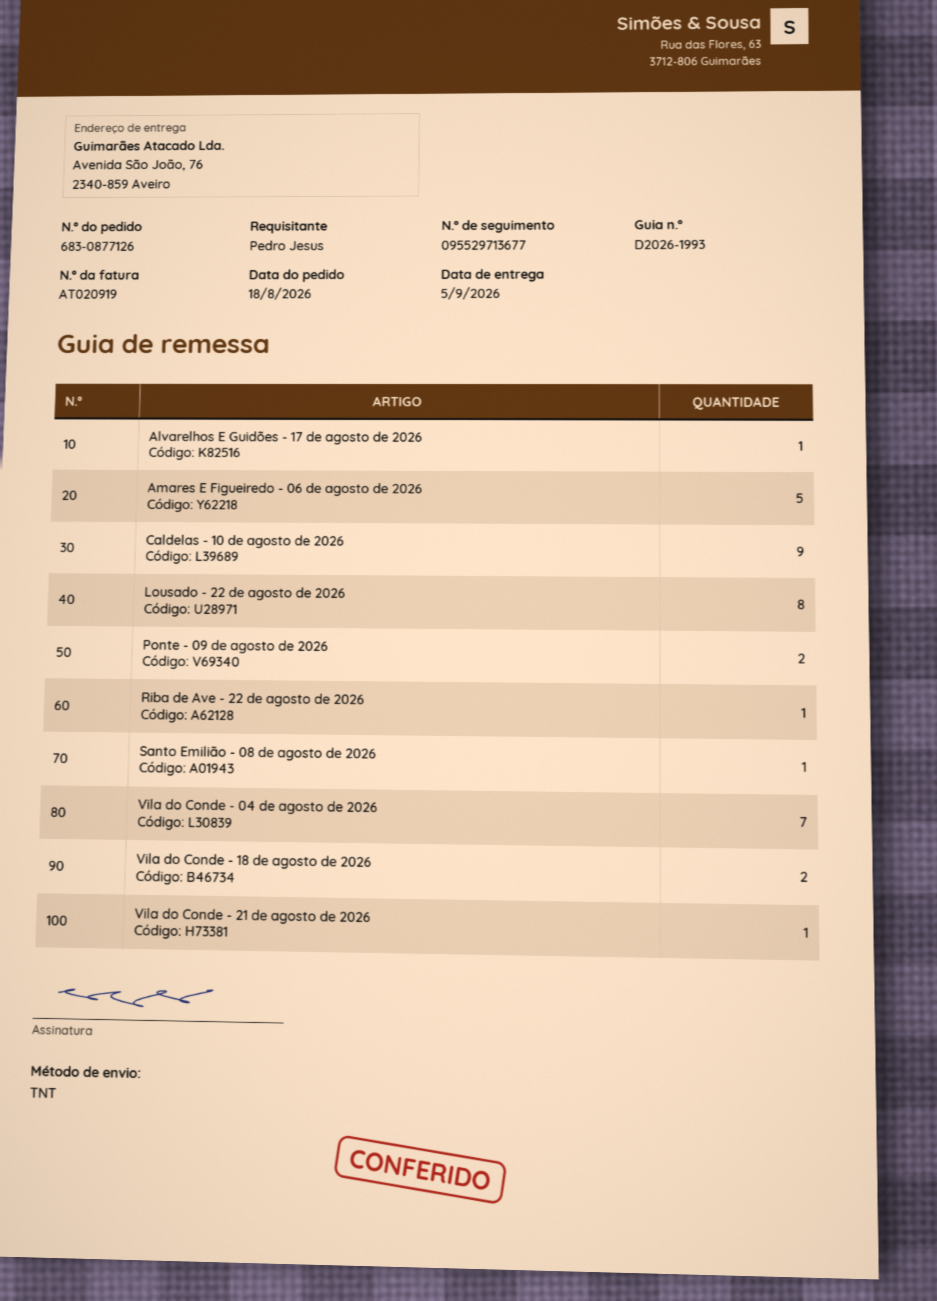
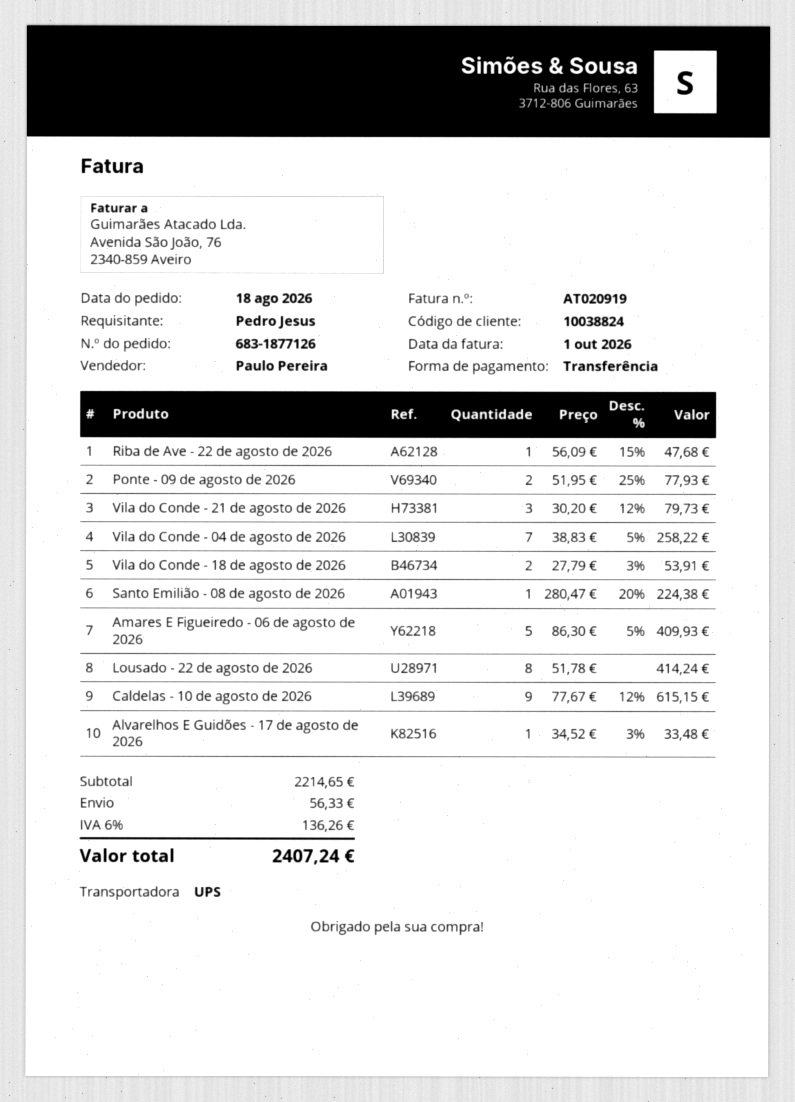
order number: 683-0877126 -> 683-1877126
shipping method: TNT -> UPS
Vila do Conde - 21 de agosto de 2026: 1 -> 3

